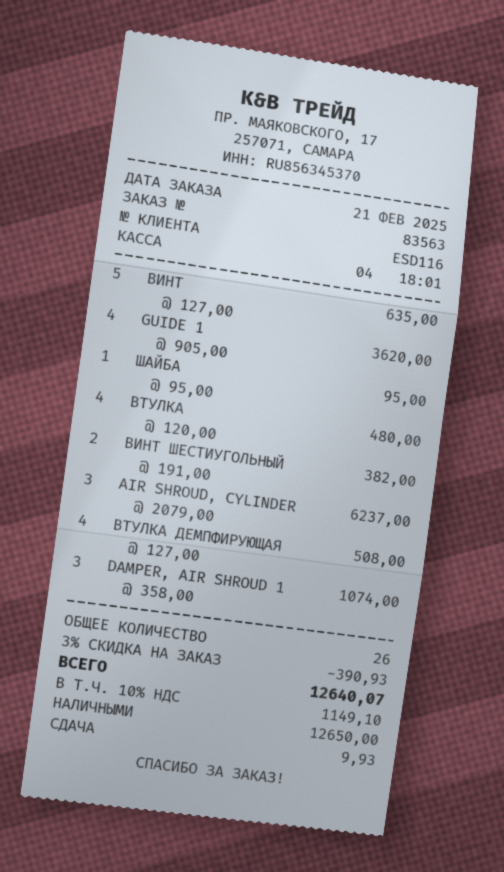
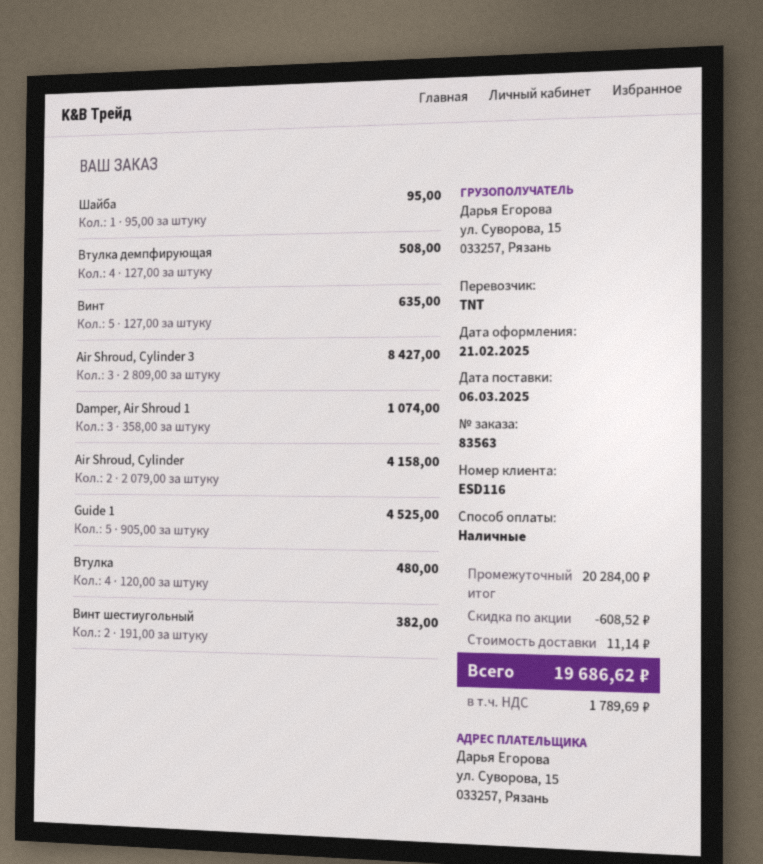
GUIDE 1: 4 x 905.00 = 3620.00 -> 5 x 905.00 = 4525.00
AIR SHROUD, CYLINDER: 3 x 2079.00 = 6237.00 -> 2 x 2079.00 = 4158.00
Air Shroud, Cylinder 3: none -> 3 x 2809.00 = 8427.00
discount: 390.93 -> 608.52
shipping: none -> 11.14
tax: 1149.10 -> 1789.69
total: 12640.07 -> 19686.62

